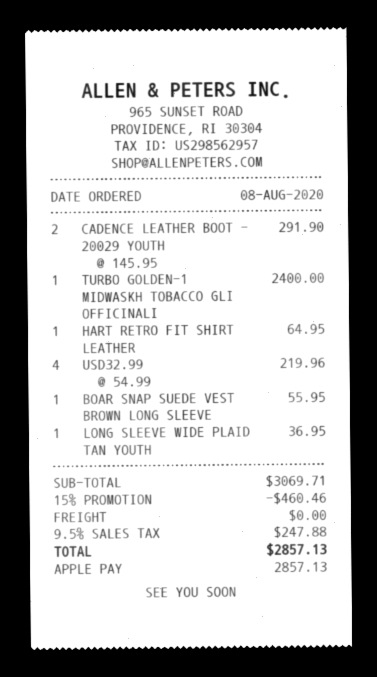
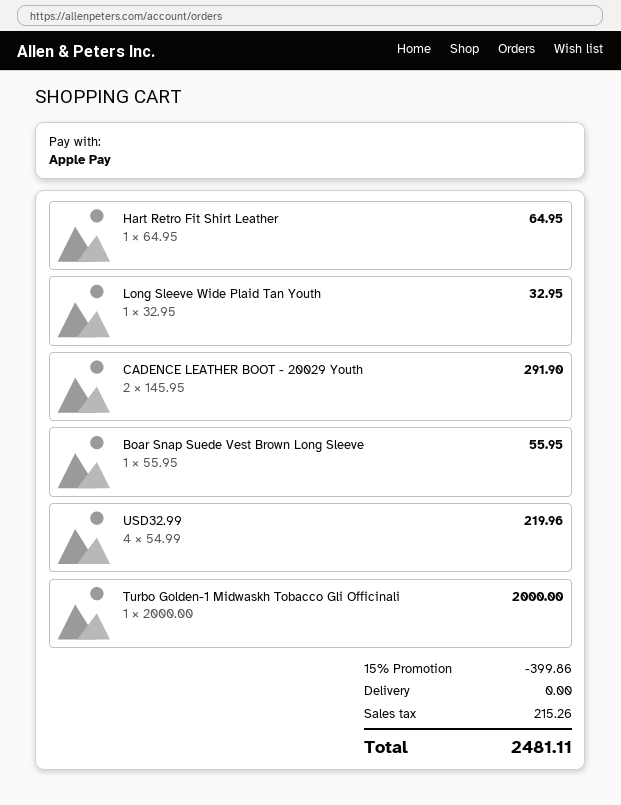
TURBO GOLDEN-1 MIDWASKH TOBACCO GLI OFFICINALI: 1 x 2400.00 = 2400.00 -> 1 x 2000.00 = 2000.00
LONG SLEEVE WIDE PLAID TAN YOUTH: 1 x 36.95 = 36.95 -> 1 x 32.95 = 32.95
discount: 15% = 460.46 -> 15% = 399.86
tax: 247.88 -> 215.26
total: 2857.13 -> 2481.11

